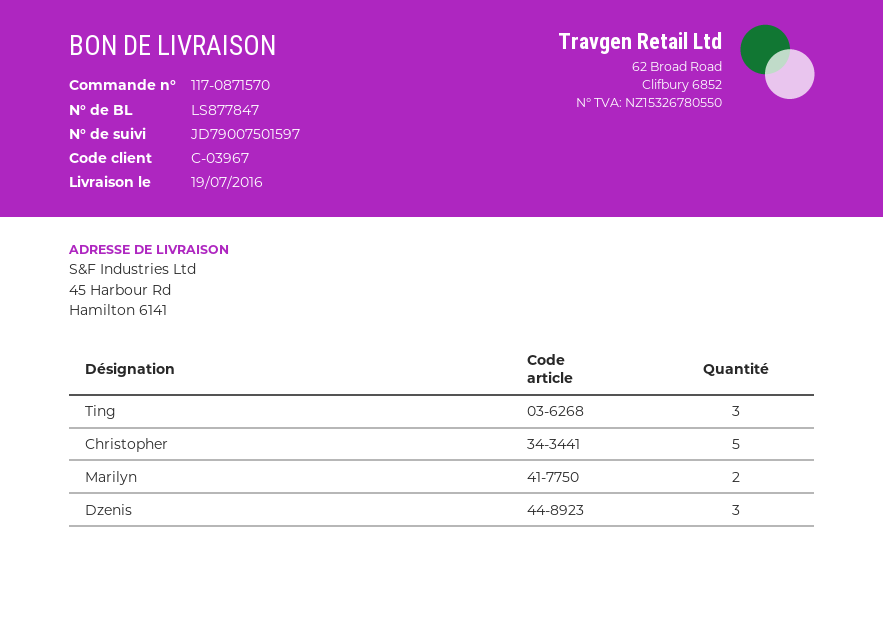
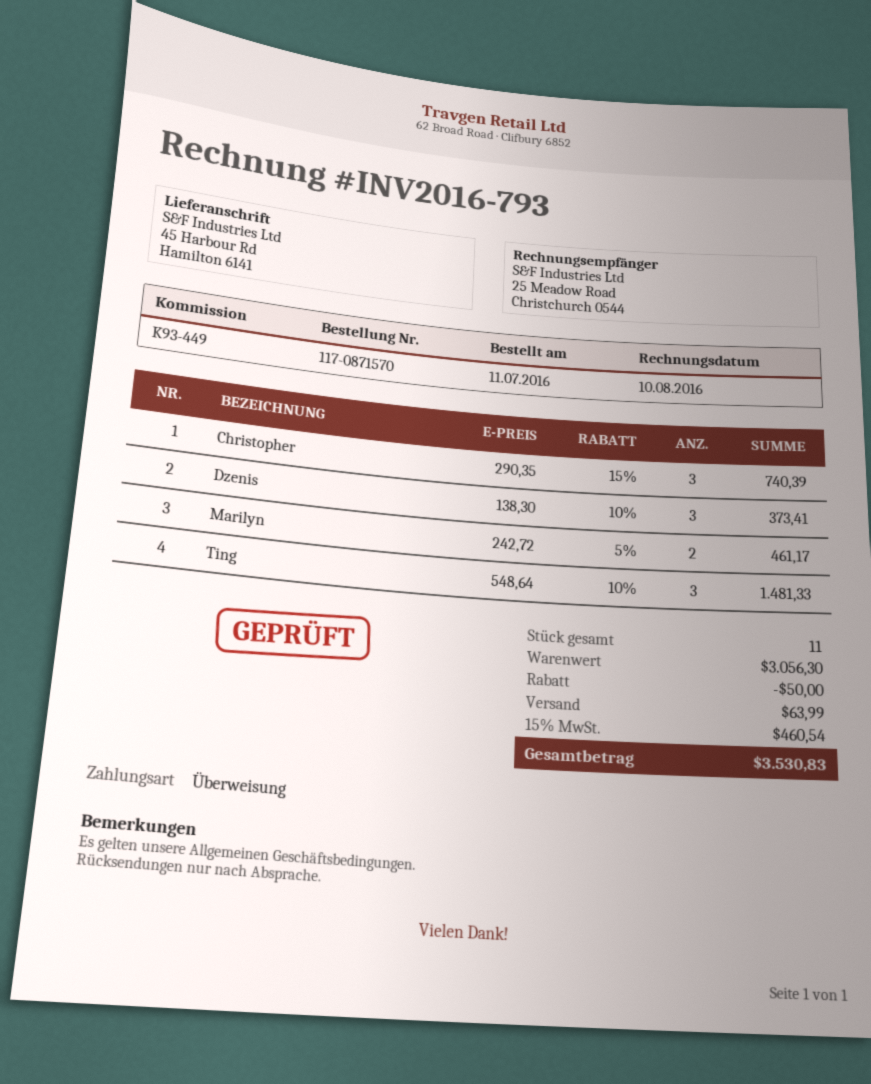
Christopher: 5 -> 3

